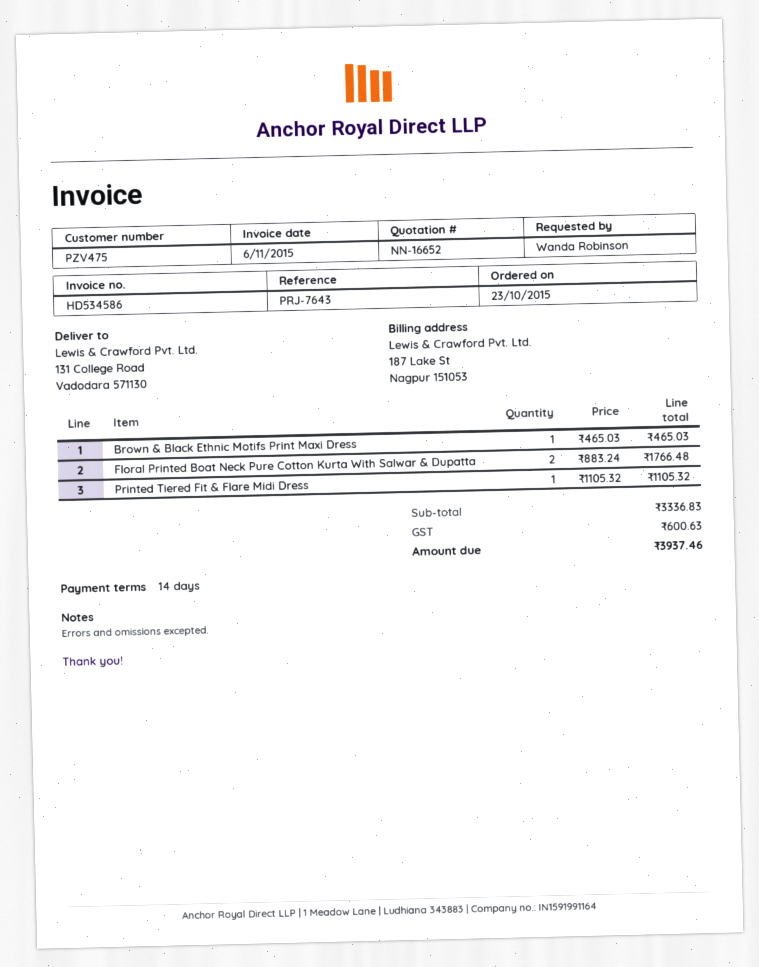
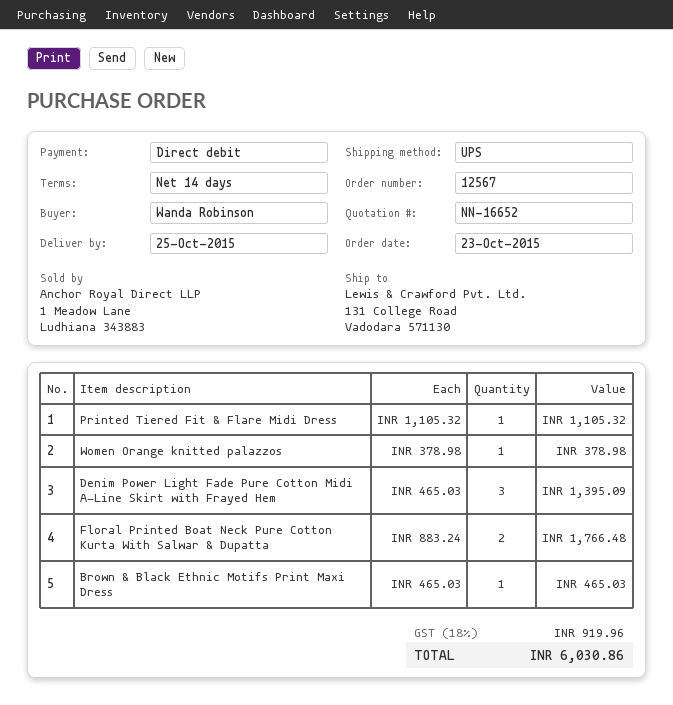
Women Orange knitted palazzos: none -> 1 x 378.98 = 378.98
Denim Power Light Fade Pure Cotton Midi A-Line Skirt with Frayed Hem: none -> 3 x 465.03 = 1395.09
tax: 600.63 -> 919.96
total: 3937.46 -> 6030.86

